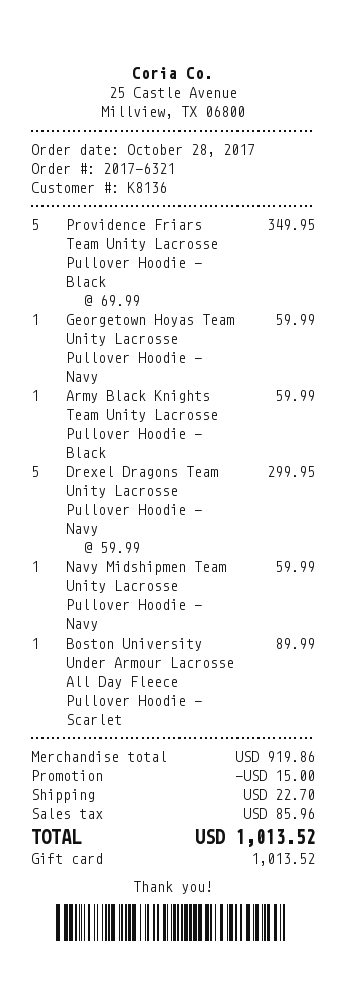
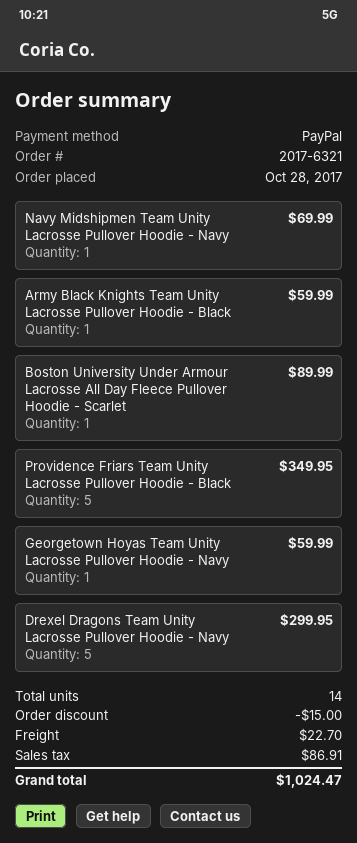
payment method: gift card -> PayPal
Navy Midshipmen Team Unity Lacrosse Pullover Hoodie - Navy: 1 for 59.99 -> 1 for 69.99
tax: 85.96 -> 86.91
total: 1013.52 -> 1024.47

